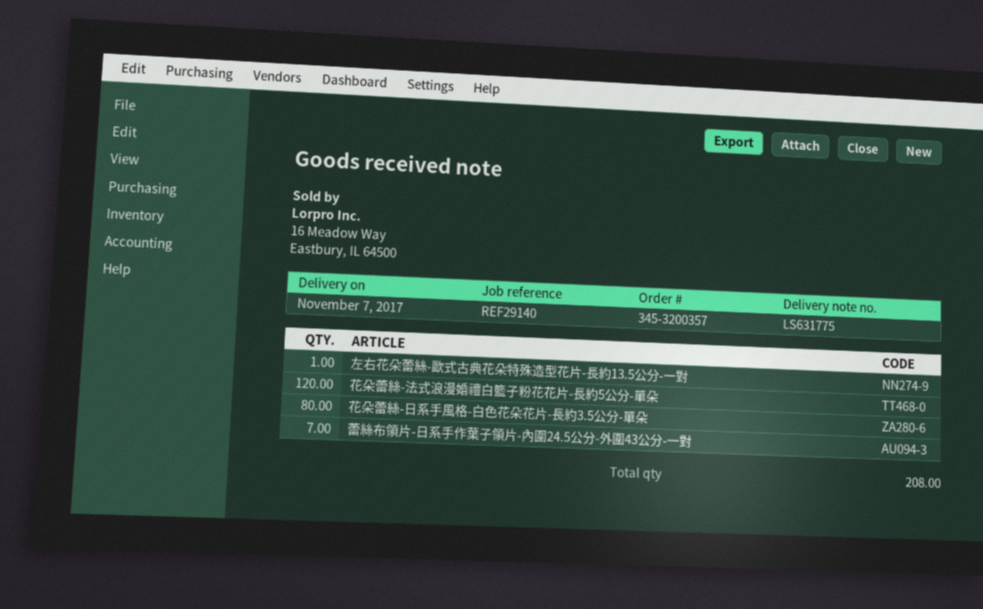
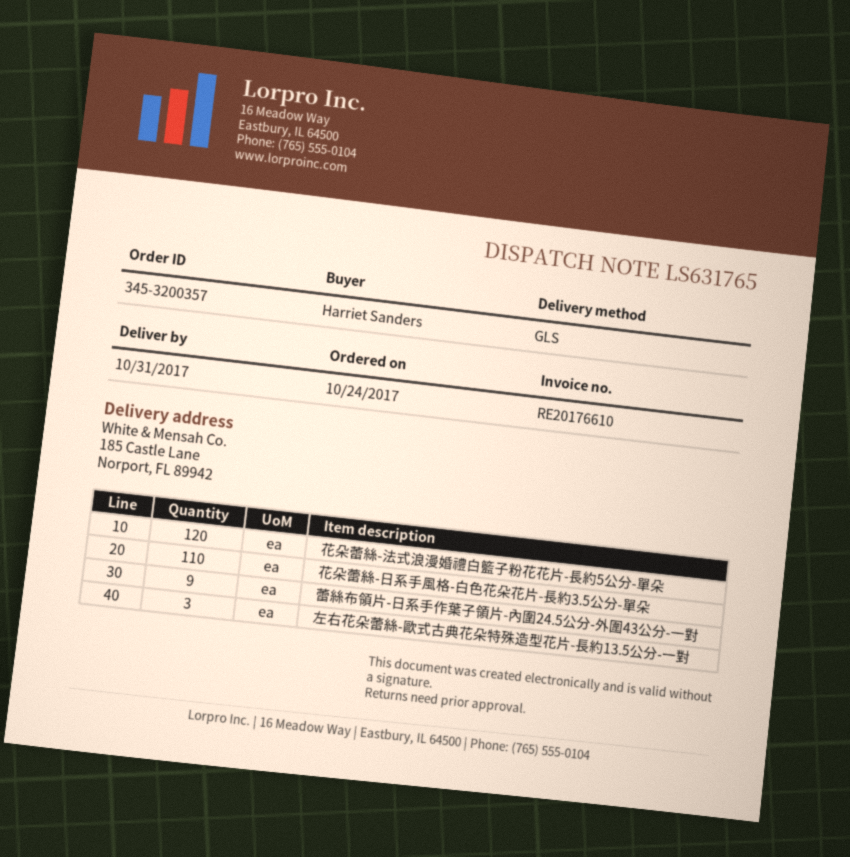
delivery note number: LS631775 -> LS631765
delivery date: 2017-11-07 -> 2017-10-31
左右花朵蕾絲-歐式古典花朵特殊造型花片-長約13.5公分-一對: 1 -> 3
花朵蕾絲-日系手風格-白色花朵花片-長約3.5公分-單朵: 80 -> 110
蕾絲布領片-日系手作葉子領片-內圍24.5公分-外圍43公分-一對: 7 -> 9

